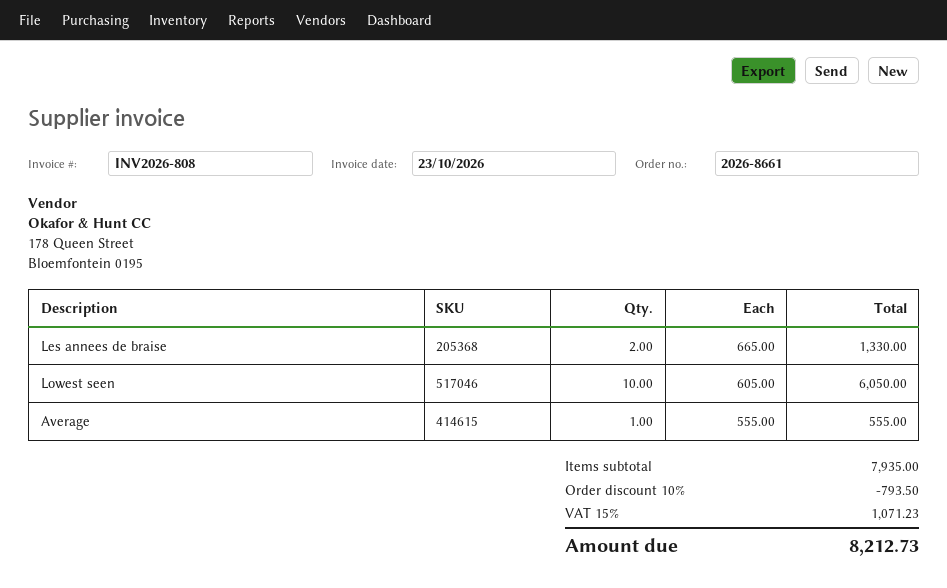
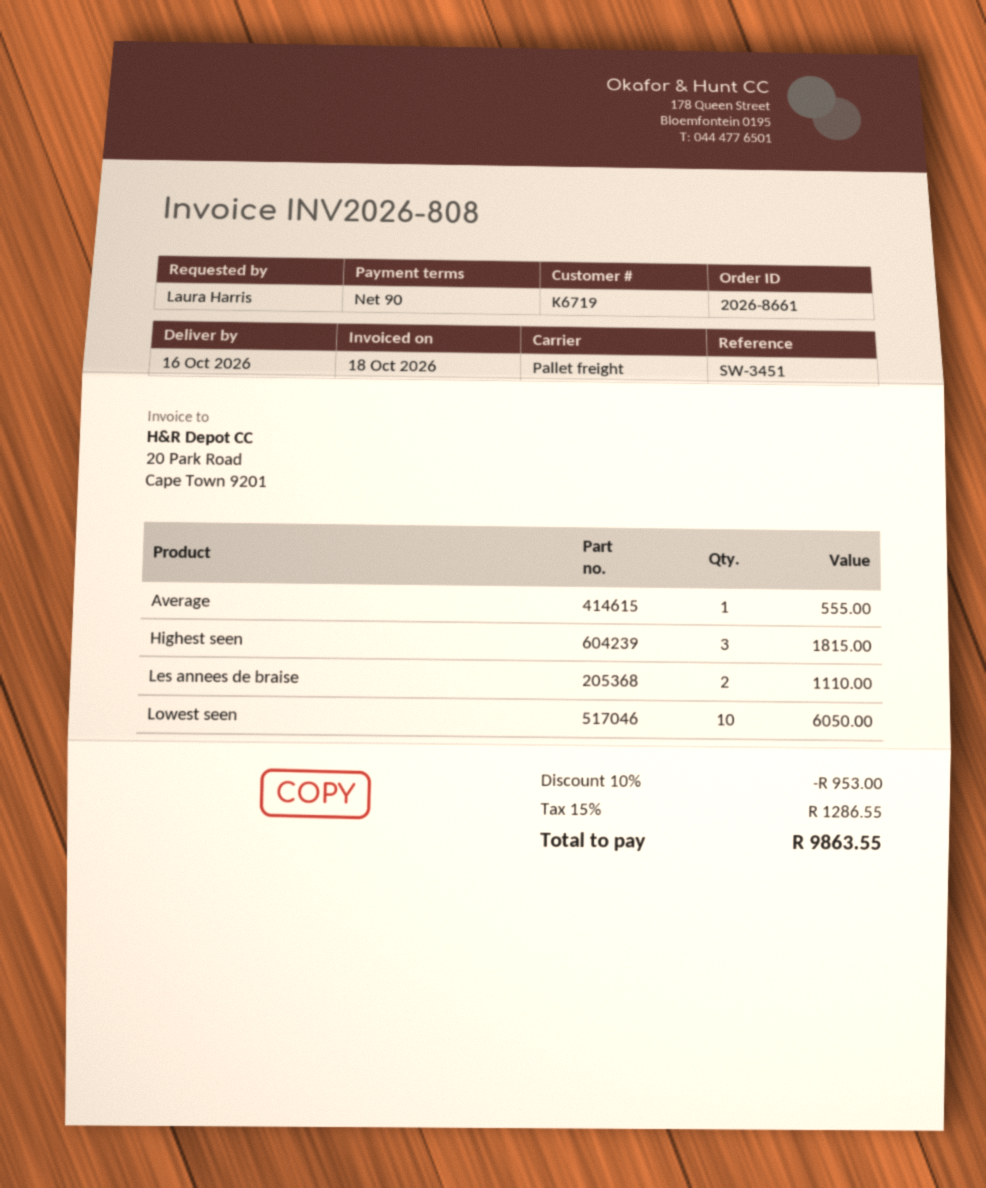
invoice date: 2026-10-23 -> 2026-10-18
Les annees de braise: 2 for 1330.00 -> 2 for 1110.00
Highest seen: none -> 3 for 1815.00
discount: 10% = 793.50 -> 10% = 953.00
tax: 15% = 1071.23 -> 15% = 1286.55
total: 8212.73 -> 9863.55

